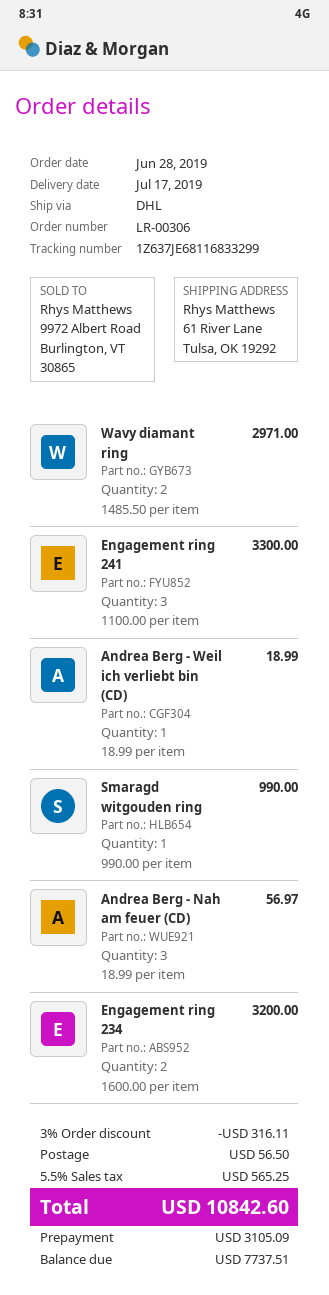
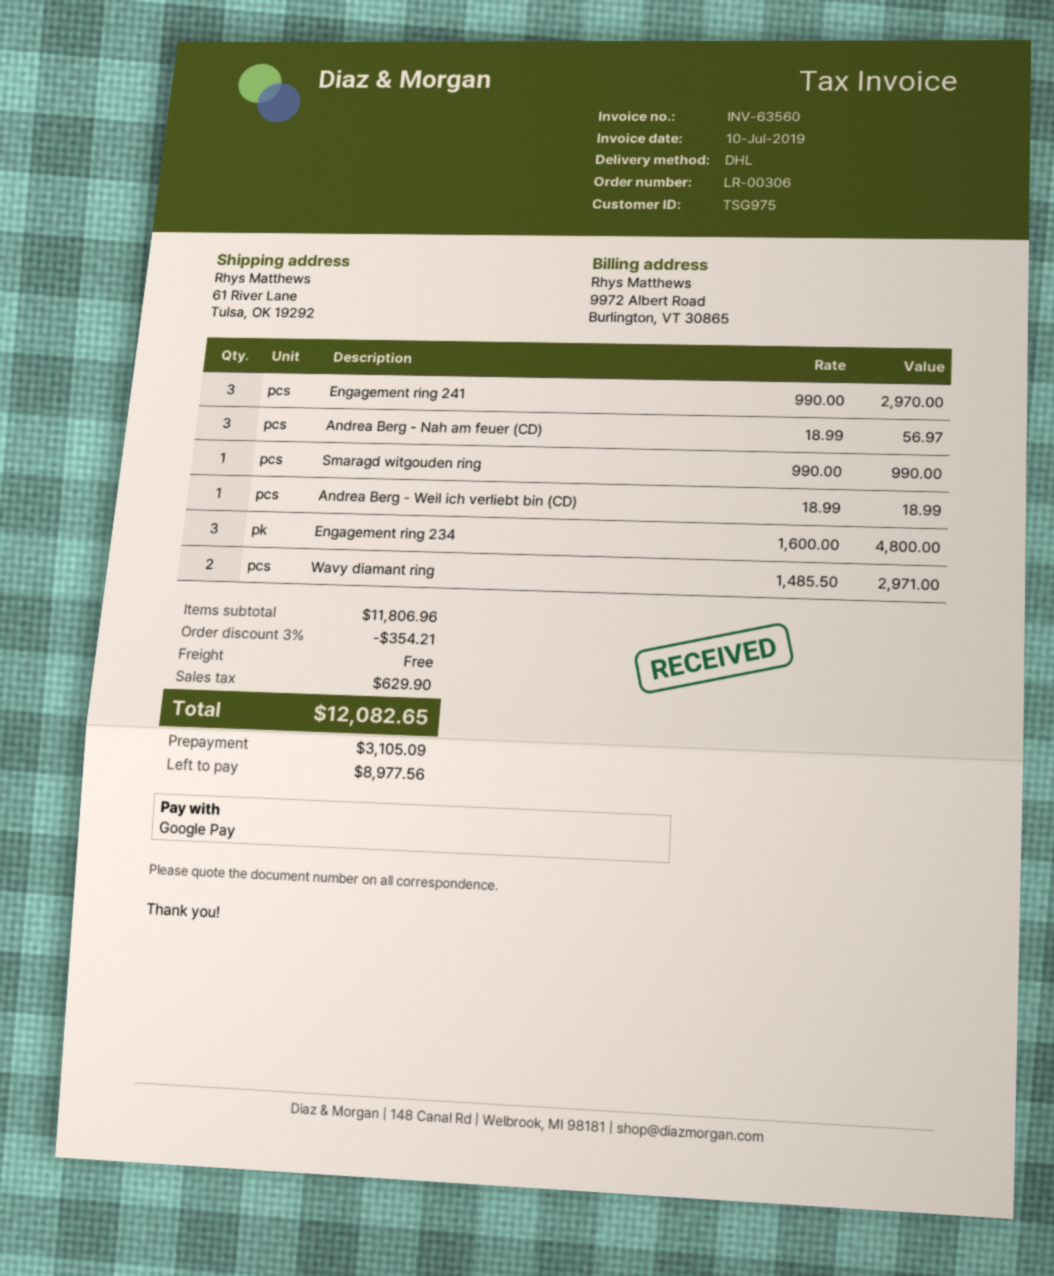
Engagement ring 241: 3 x 1100.00 = 3300.00 -> 3 x 990.00 = 2970.00
Engagement ring 234: 2 x 1600.00 = 3200.00 -> 3 x 1600.00 = 4800.00
discount: 3% = 316.11 -> 3% = 354.21
shipping: 56.50 -> 0.00
tax: 565.25 -> 629.90
total: 10842.60 -> 12082.65
balance: 7737.51 -> 8977.56

